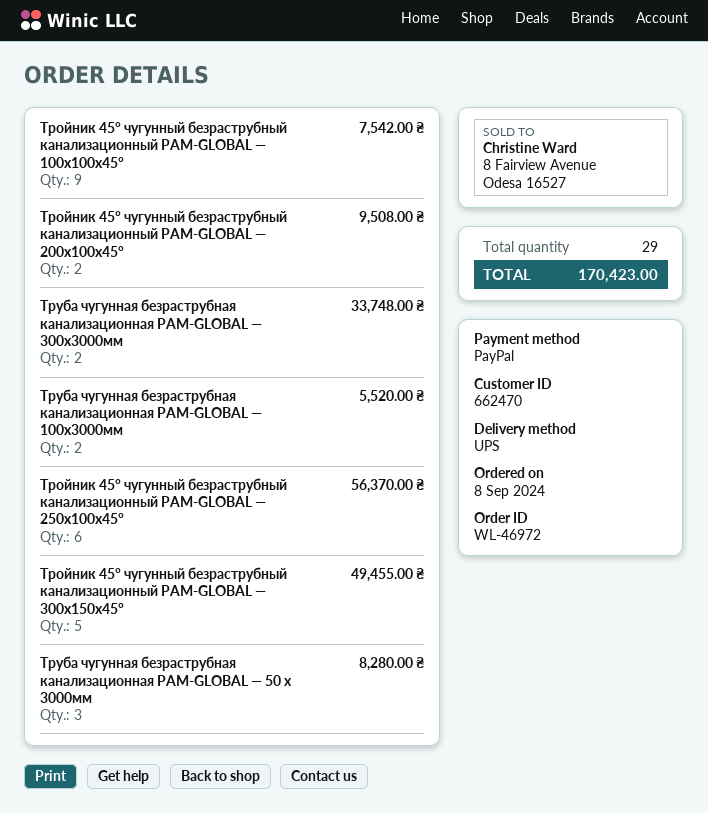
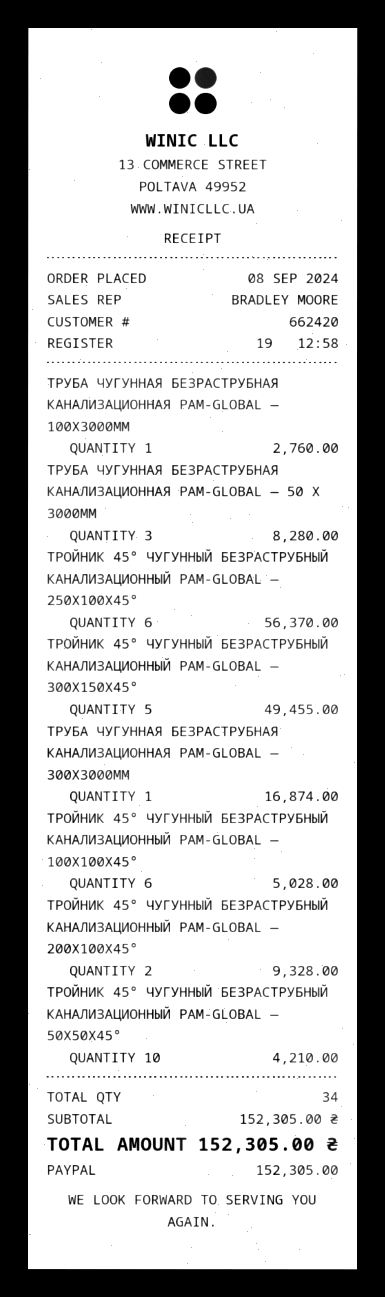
customer number: 662470 -> 662420
Тройник 45° чугунный безраструбный канализационный PAM-GLOBAL — 100х100х45°: 9 for 7542.00 -> 6 for 5028.00
Тройник 45° чугунный безраструбный канализационный PAM-GLOBAL — 200х100х45°: 2 for 9508.00 -> 2 for 9328.00
Труба чугунная безраструбная канализационная PAM-GLOBAL — 300х3000мм: 2 for 33748.00 -> 1 for 16874.00
Труба чугунная безраструбная канализационная PAM-GLOBAL — 100х3000мм: 2 for 5520.00 -> 1 for 2760.00
ТРОЙНИК 45° ЧУГУННЫЙ БЕЗРАСТРУБНЫЙ КАНАЛИЗАЦИОННЫЙ PAM-GLOBAL — 50Х50Х45°: none -> 10 for 4210.00
total quantity: 29 -> 34
total: 170423.00 -> 152305.00

